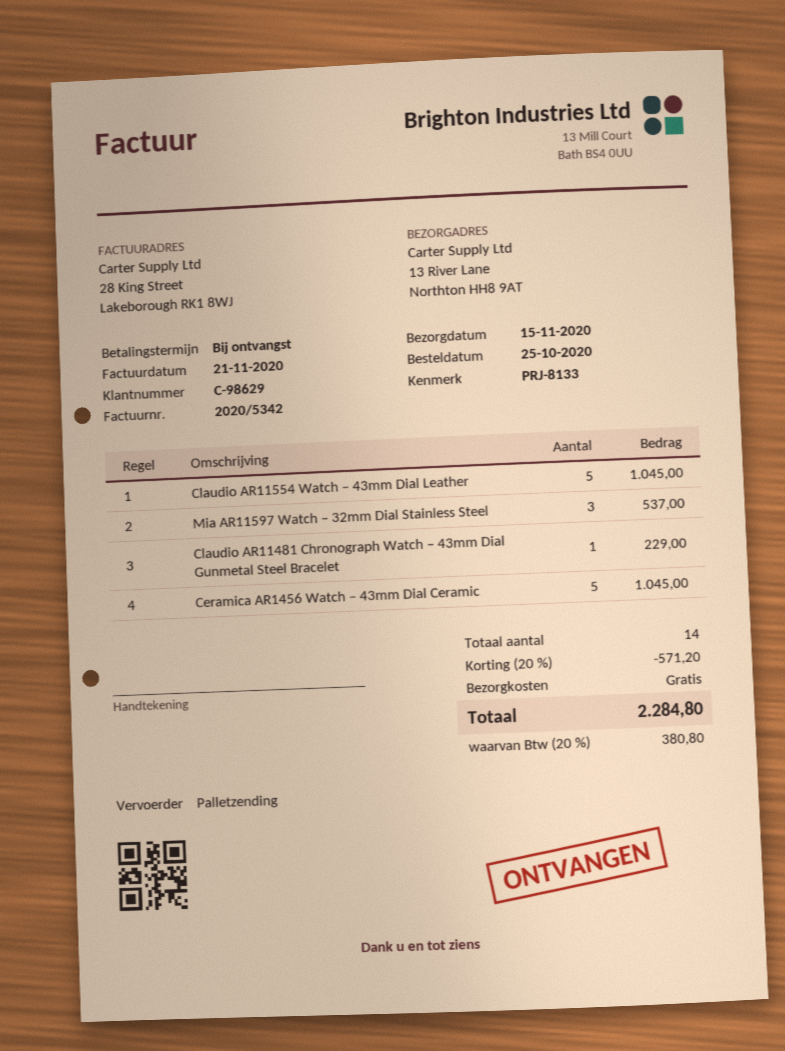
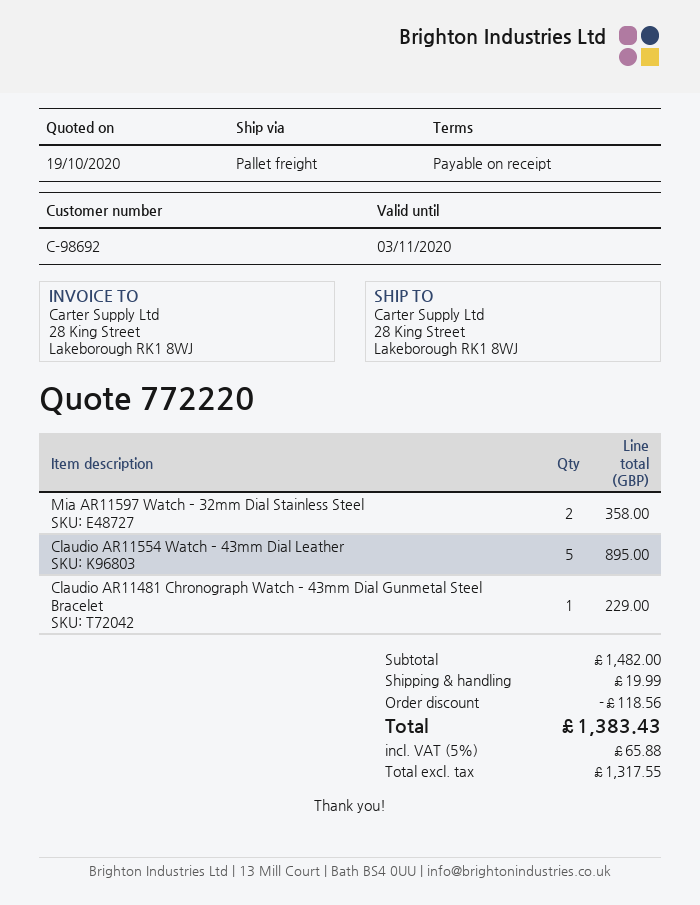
customer number: C-98629 -> C-98692
ship to: 13 River Lane, Northton HH8 9AT -> 28 King Street, Lakeborough RK1 8WJ
Claudio AR11554 Watch – 43mm Dial Leather: 5 for 1045.00 -> 5 for 895.00
Mia AR11597 Watch – 32mm Dial Stainless Steel: 3 for 537.00 -> 2 for 358.00
Ceramica AR1456 Watch – 43mm Dial Ceramic: 5 for 1045.00 -> none
discount: 571.20 -> 118.56
shipping: 0.00 -> 19.99
tax: 20% = 380.80 -> 5% = 65.88
total: 2284.80 -> 1383.43

